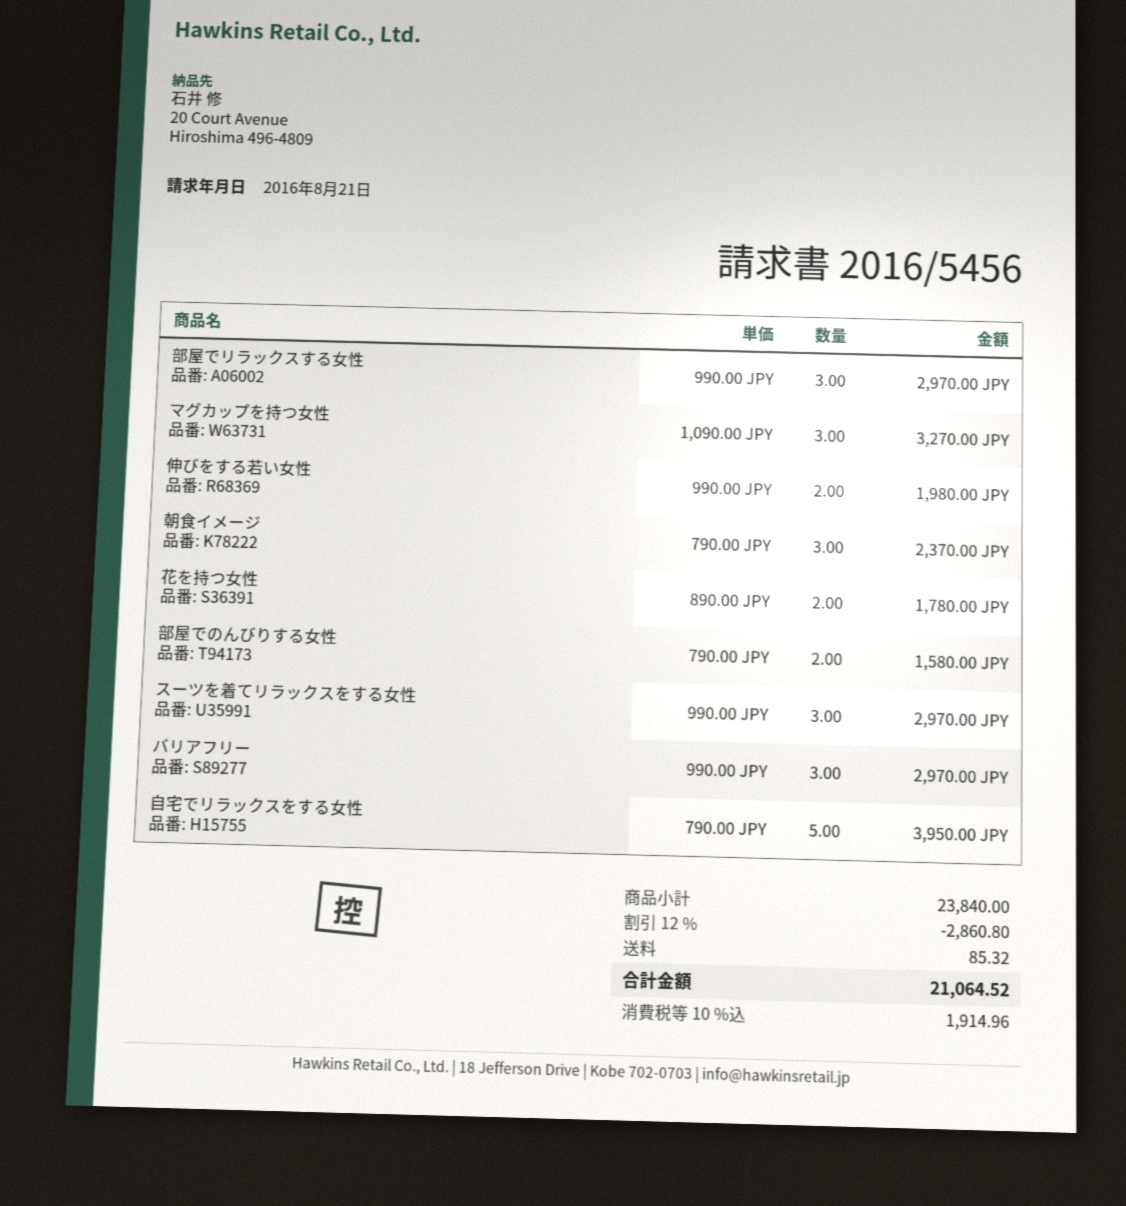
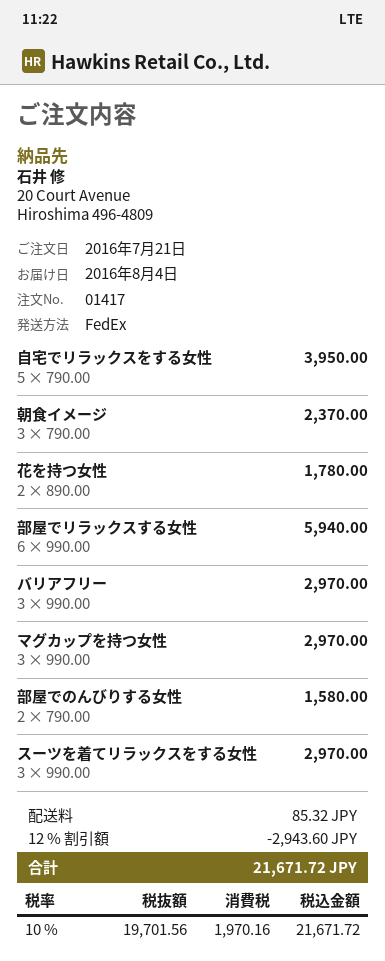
部屋でリラックスする女性: 3 x 990.00 = 2970.00 -> 6 x 990.00 = 5940.00
マグカップを持つ女性: 3 x 1090.00 = 3270.00 -> 3 x 990.00 = 2970.00
伸びをする若い女性: 2 x 990.00 = 1980.00 -> none
discount: 12% = 2860.80 -> 12% = 2943.60
tax: 10% = 1914.96 -> 10% = 1970.16
total: 21064.52 -> 21671.72

